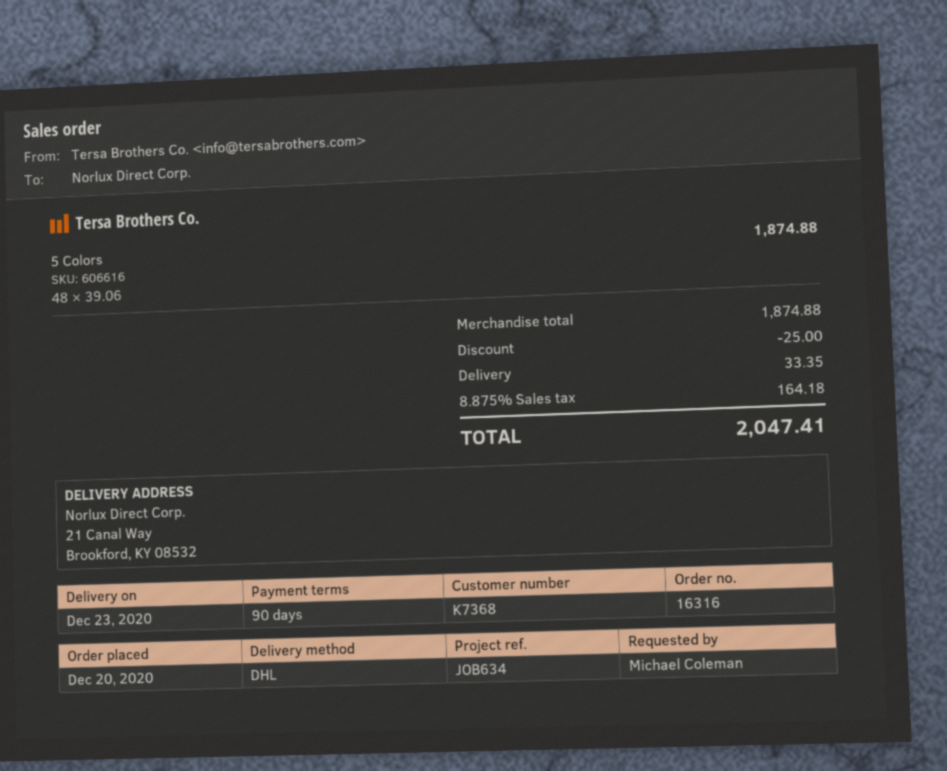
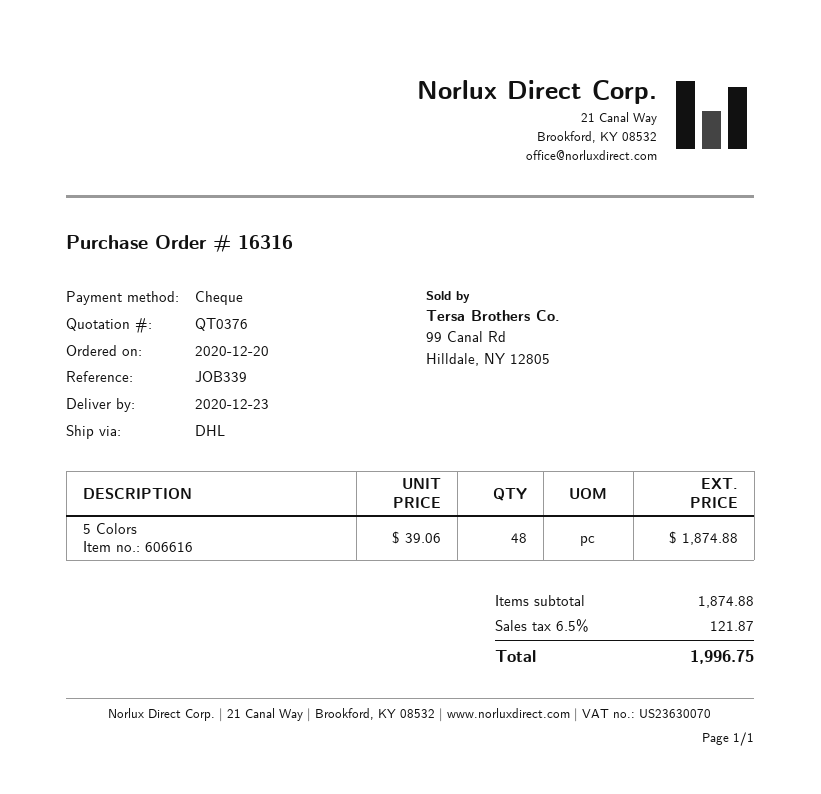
reference: JOB634 -> JOB339
discount: 25.00 -> none
shipping: 33.35 -> none
tax: 8.875% = 164.18 -> 6.5% = 121.87
total: 2047.41 -> 1996.75

